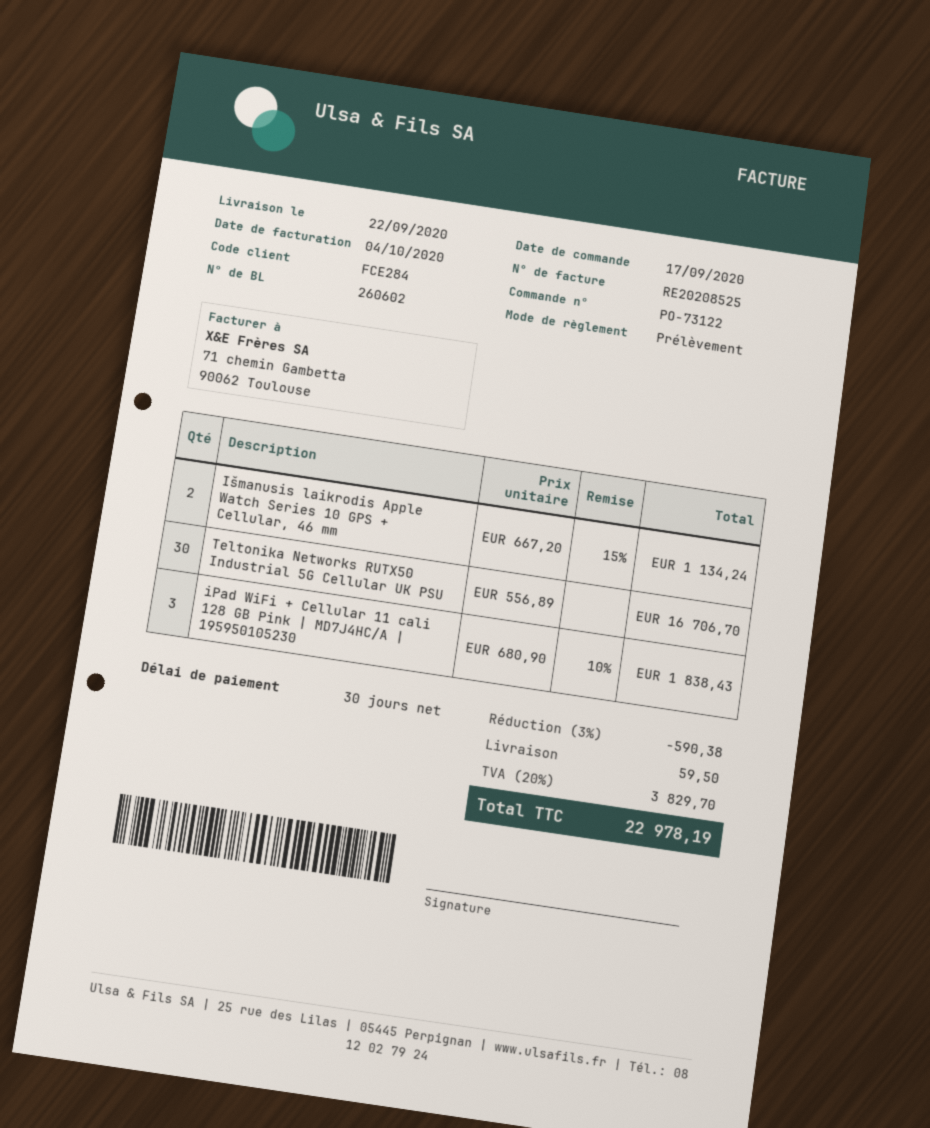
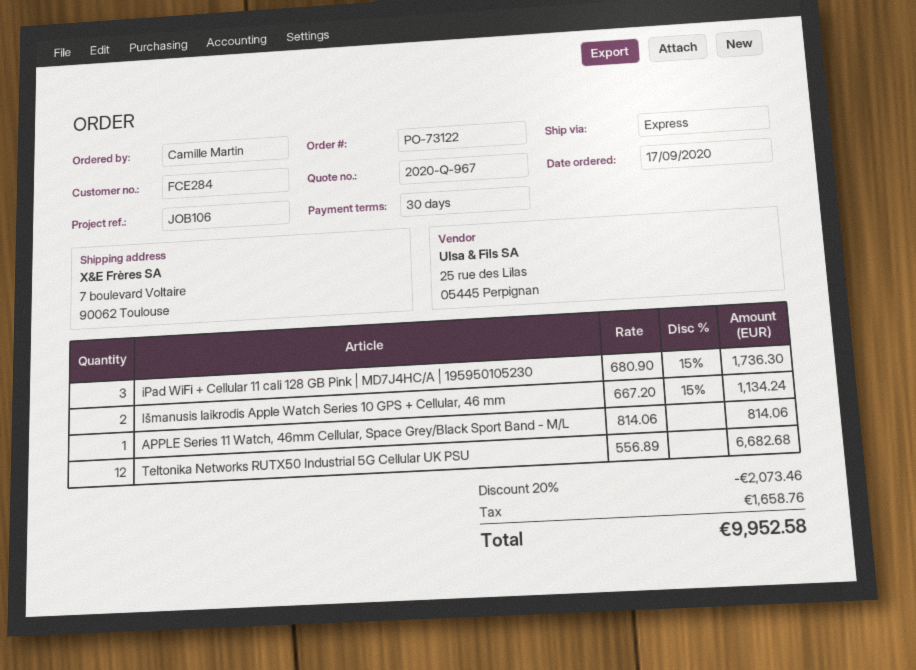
Teltonika Networks RUTX50 Industrial 5G Cellular UK PSU: 30 x 556.89 = 16706.70 -> 12 x 556.89 = 6682.68
iPad WiFi + Cellular 11 cali 128 GB Pink | MD7J4HC/A | 195950105230: 3 x 680.90 - 10% = 1838.43 -> 3 x 680.90 - 15% = 1736.30
APPLE Series 11 Watch, 46mm Cellular, Space Grey/Black Sport Band - M/L: none -> 1 x 814.06 = 814.06
discount: 3% = 590.38 -> 20% = 2073.46
shipping: 59.50 -> none
tax: 3829.70 -> 1658.76
total: 22978.19 -> 9952.58

